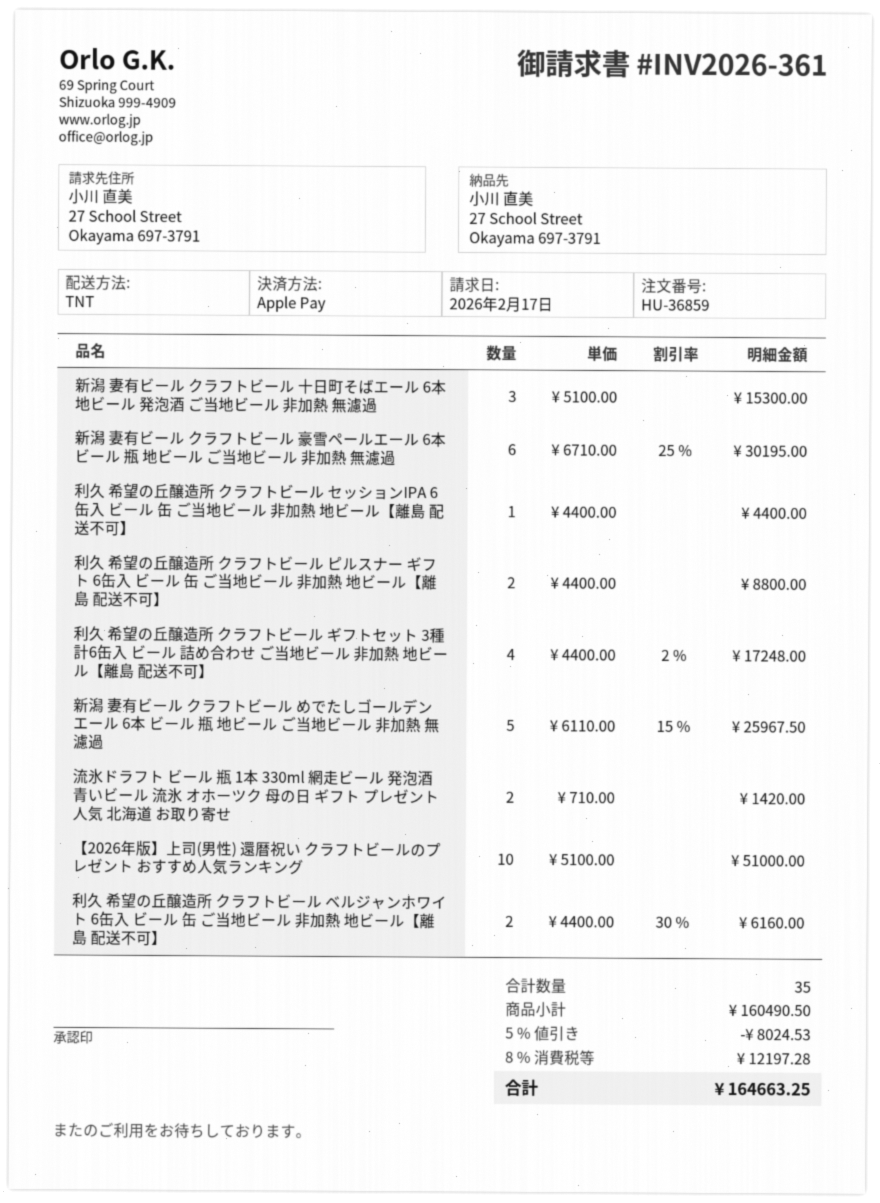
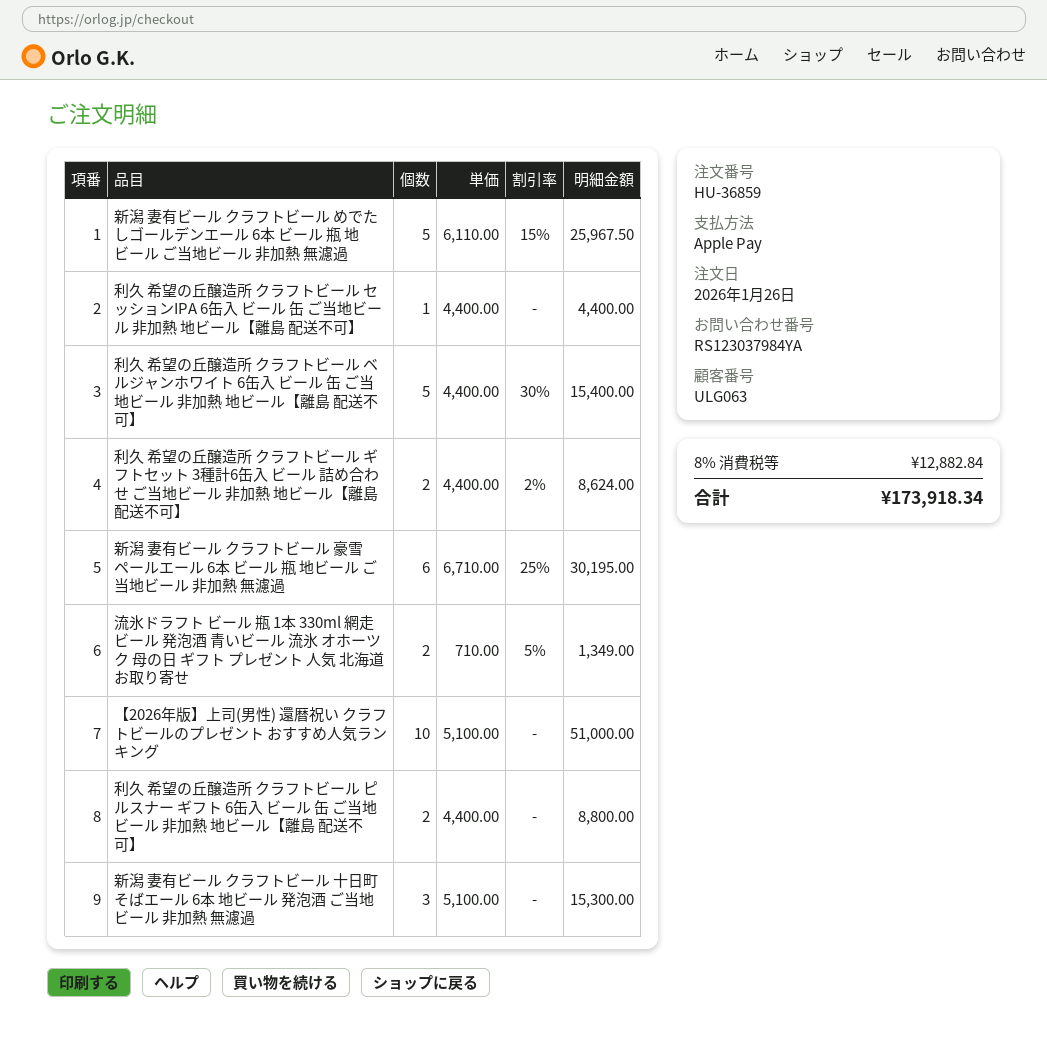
利久 希望の丘醸造所 クラフトビール ギフトセット 3種計6缶入 ビール 詰め合わせ ご当地ビール 非加熱 地ビール【離島 配送不可】: 4 x 4400.00 - 2% = 17248.00 -> 2 x 4400.00 - 2% = 8624.00
流氷ドラフト ビール 瓶 1本 330ml 網走ビール 発泡酒 青いビール 流氷 オホーツク 母の日 ギフト プレゼント 人気 北海道 お取り寄せ: 2 x 710.00 = 1420.00 -> 2 x 710.00 - 5% = 1349.00
利久 希望の丘醸造所 クラフトビール ベルジャンホワイト 6缶入 ビール 缶 ご当地ビール 非加熱 地ビール【離島 配送不可】: 2 x 4400.00 - 30% = 6160.00 -> 5 x 4400.00 - 30% = 15400.00
discount: 5% = 8024.53 -> none
tax: 8% = 12197.28 -> 8% = 12882.84
total: 164663.25 -> 173918.34

